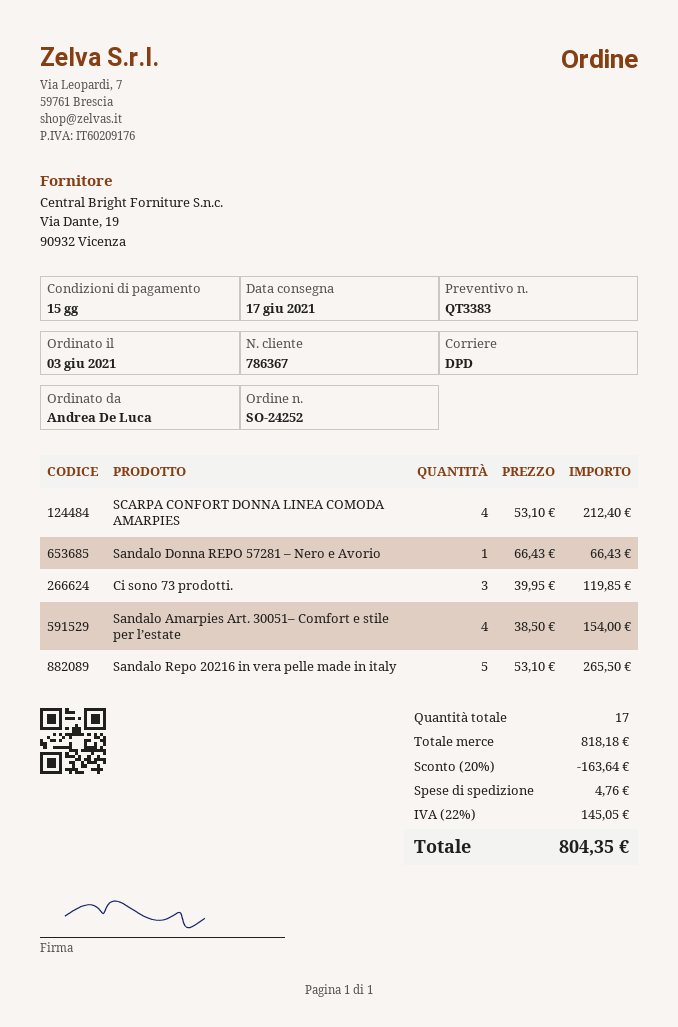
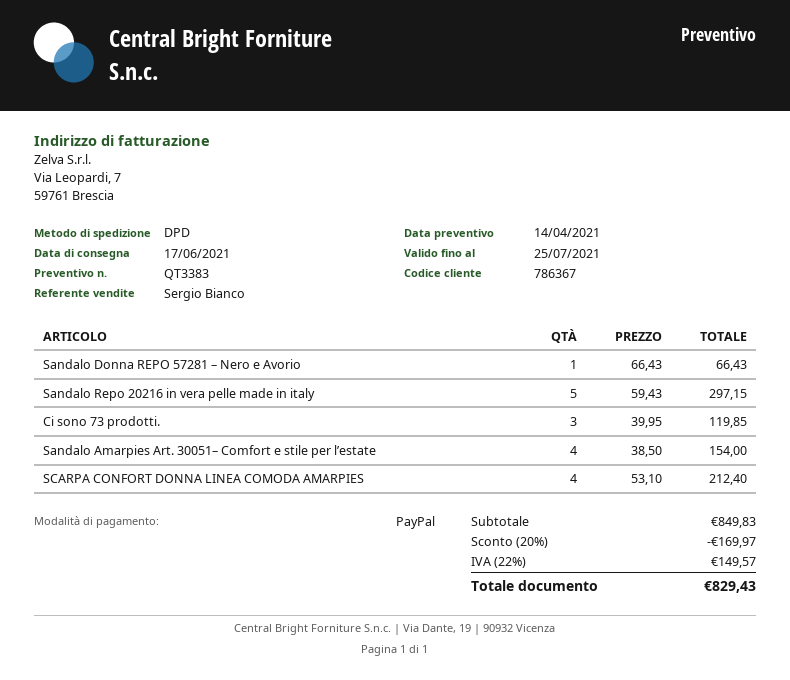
Sandalo Repo 20216 in vera pelle made in italy: 5 x 53.10 = 265.50 -> 5 x 59.43 = 297.15
subtotal: 818.18 -> 849.83
discount: 20% = 163.64 -> 20% = 169.97
shipping: 4.76 -> none
tax: 22% = 145.05 -> 22% = 149.57
total: 804.35 -> 829.43

